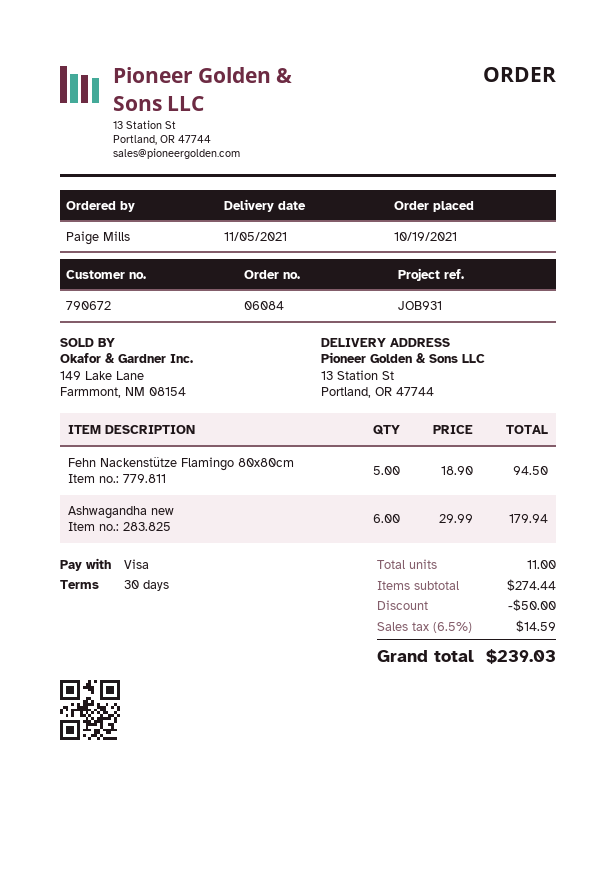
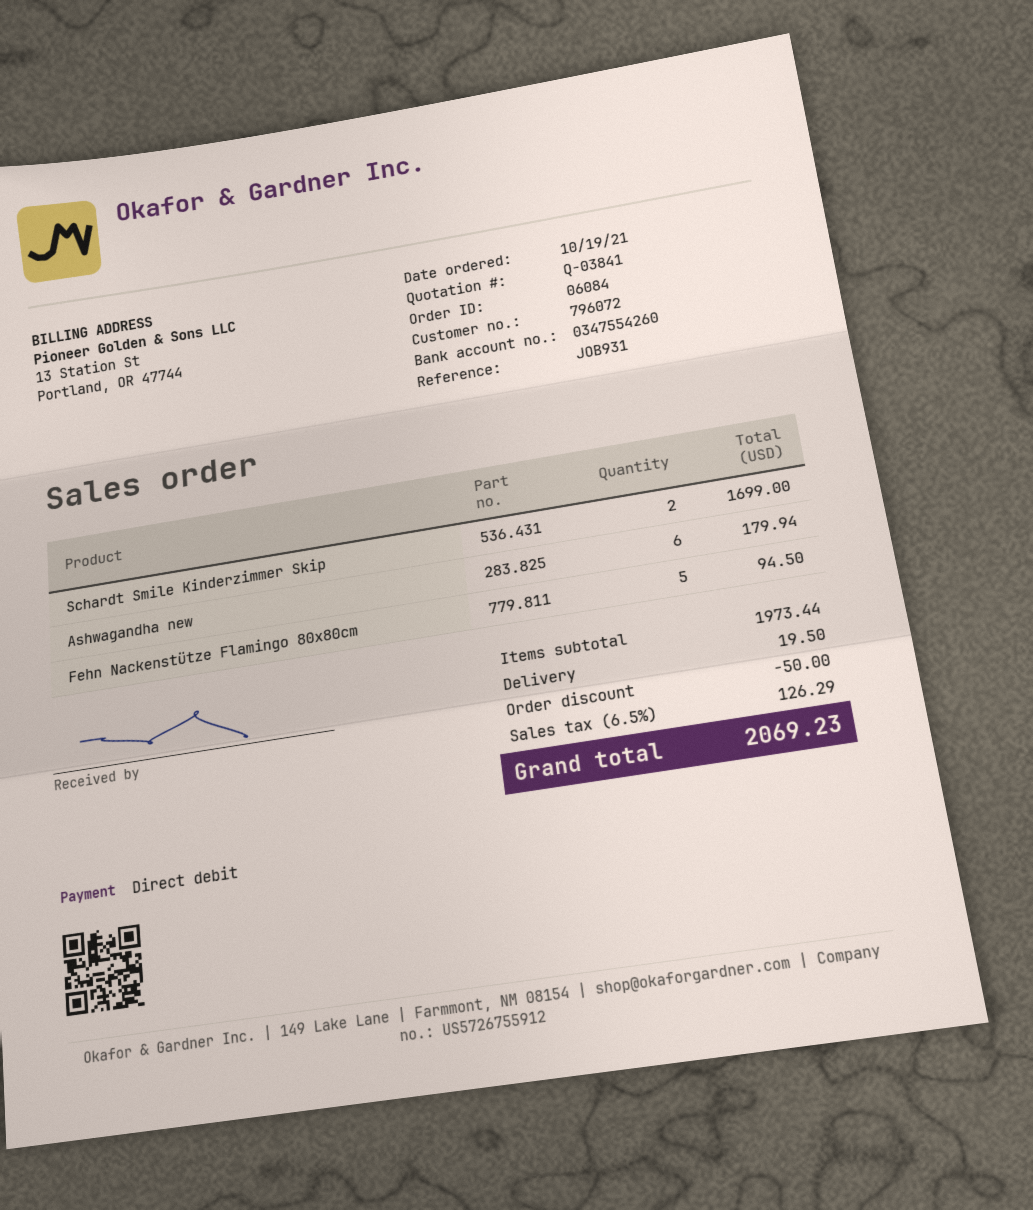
customer number: 790672 -> 796072
payment method: Visa -> direct debit
Schardt Smile Kinderzimmer Skip: none -> 2 for 1699.00
subtotal: 274.44 -> 1973.44
shipping: none -> 19.50
tax: 6.5% = 14.59 -> 6.5% = 126.29
total: 239.03 -> 2069.23

